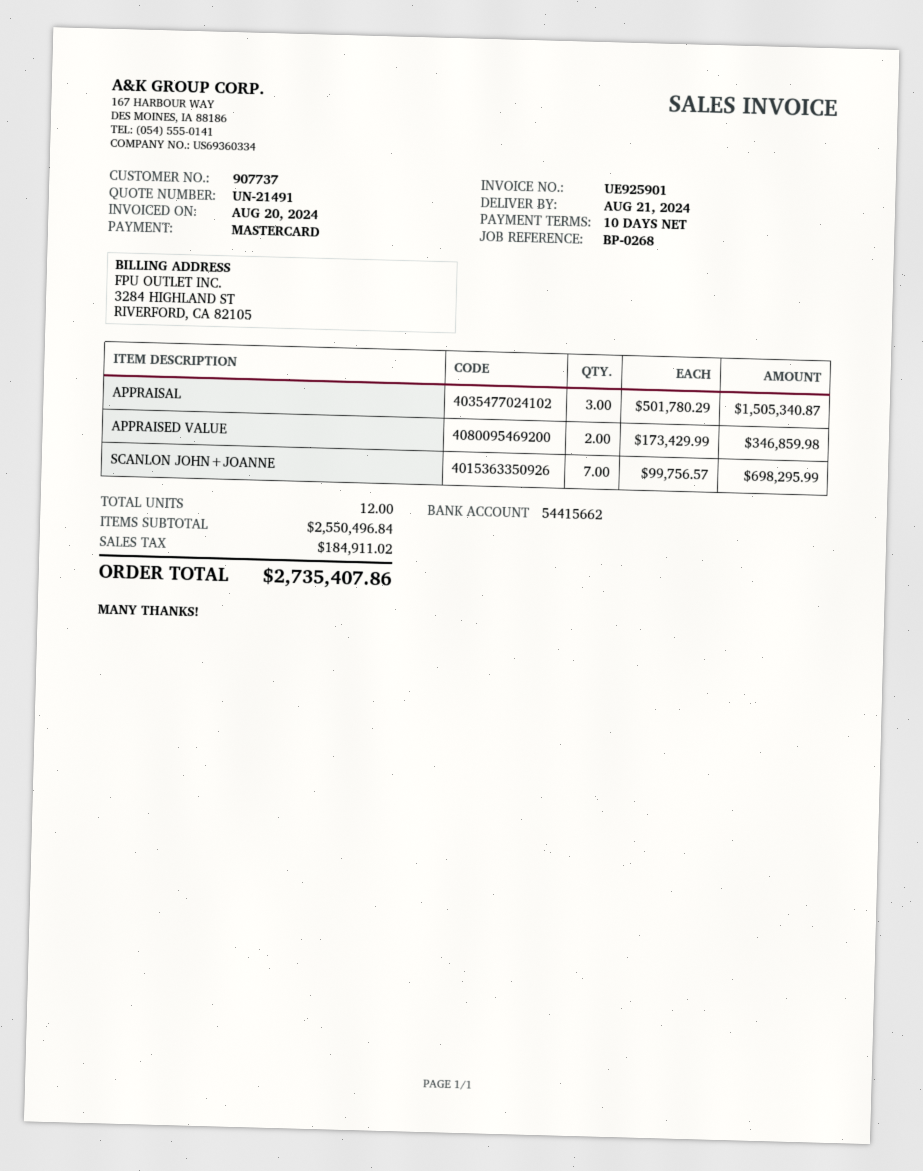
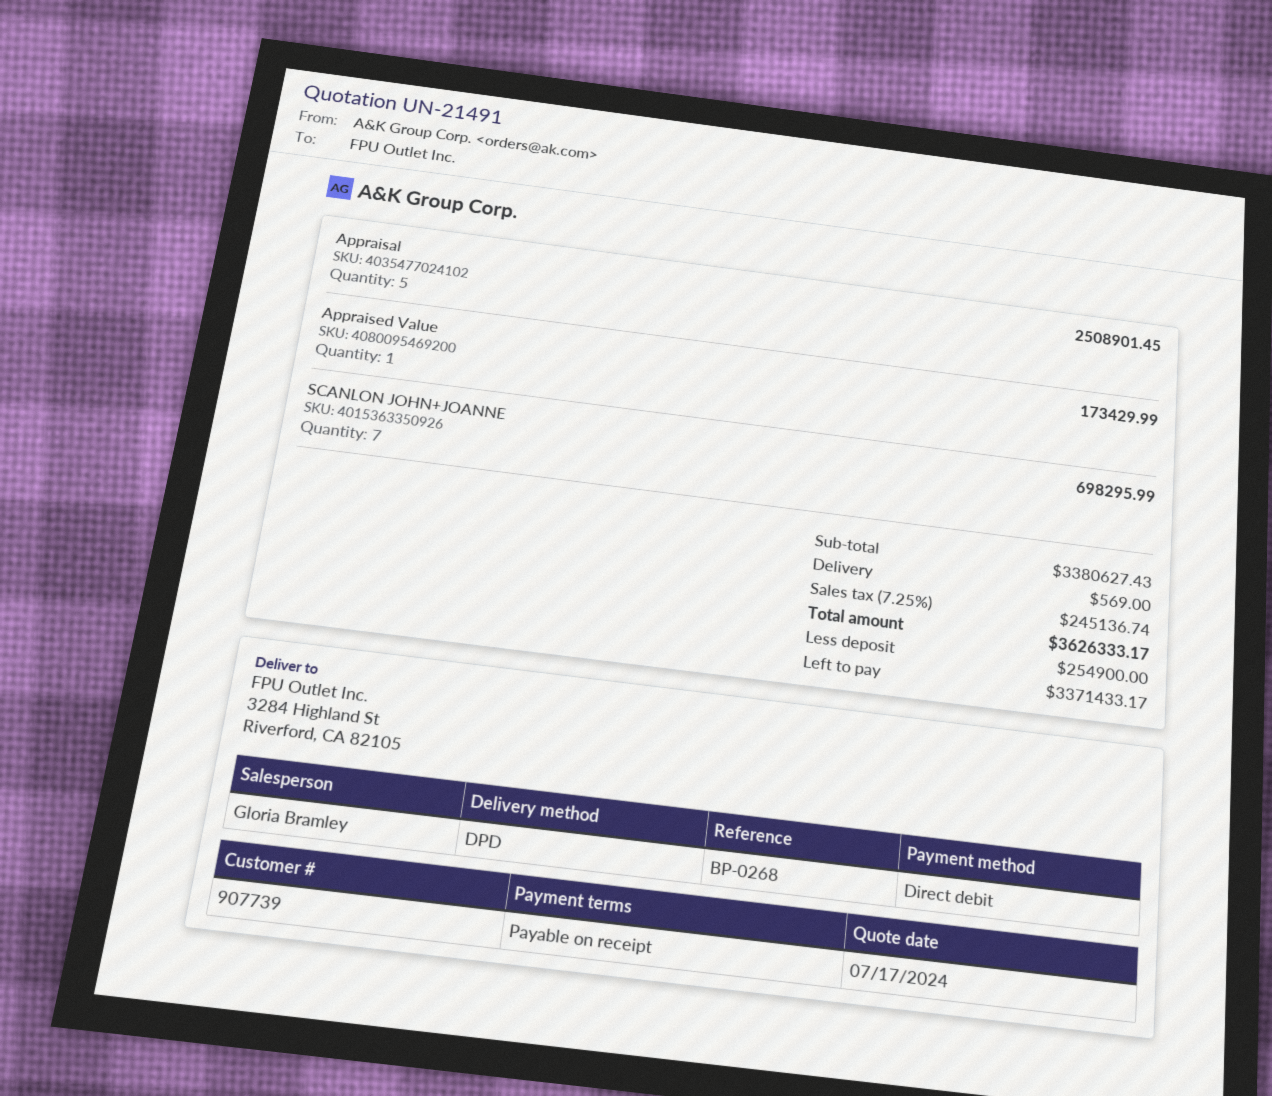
payment terms: 10 days -> on receipt
customer number: 907737 -> 907739
payment method: Mastercard -> direct debit
APPRAISAL: 3 for 1505340.87 -> 5 for 2508901.45
APPRAISED VALUE: 2 for 346859.98 -> 1 for 173429.99
subtotal: 2550496.84 -> 3380627.43
shipping: none -> 569.00
tax: 184911.02 -> 245136.74
total: 2735407.86 -> 3626333.17

